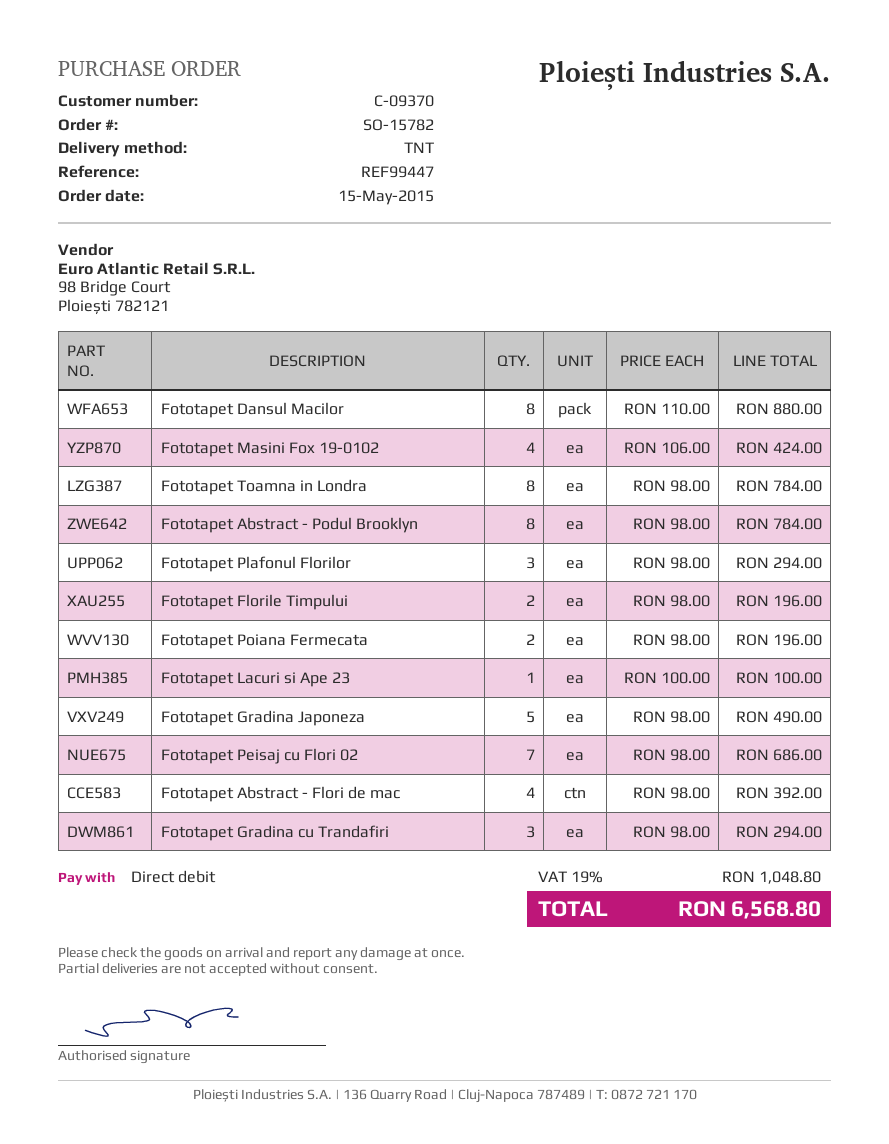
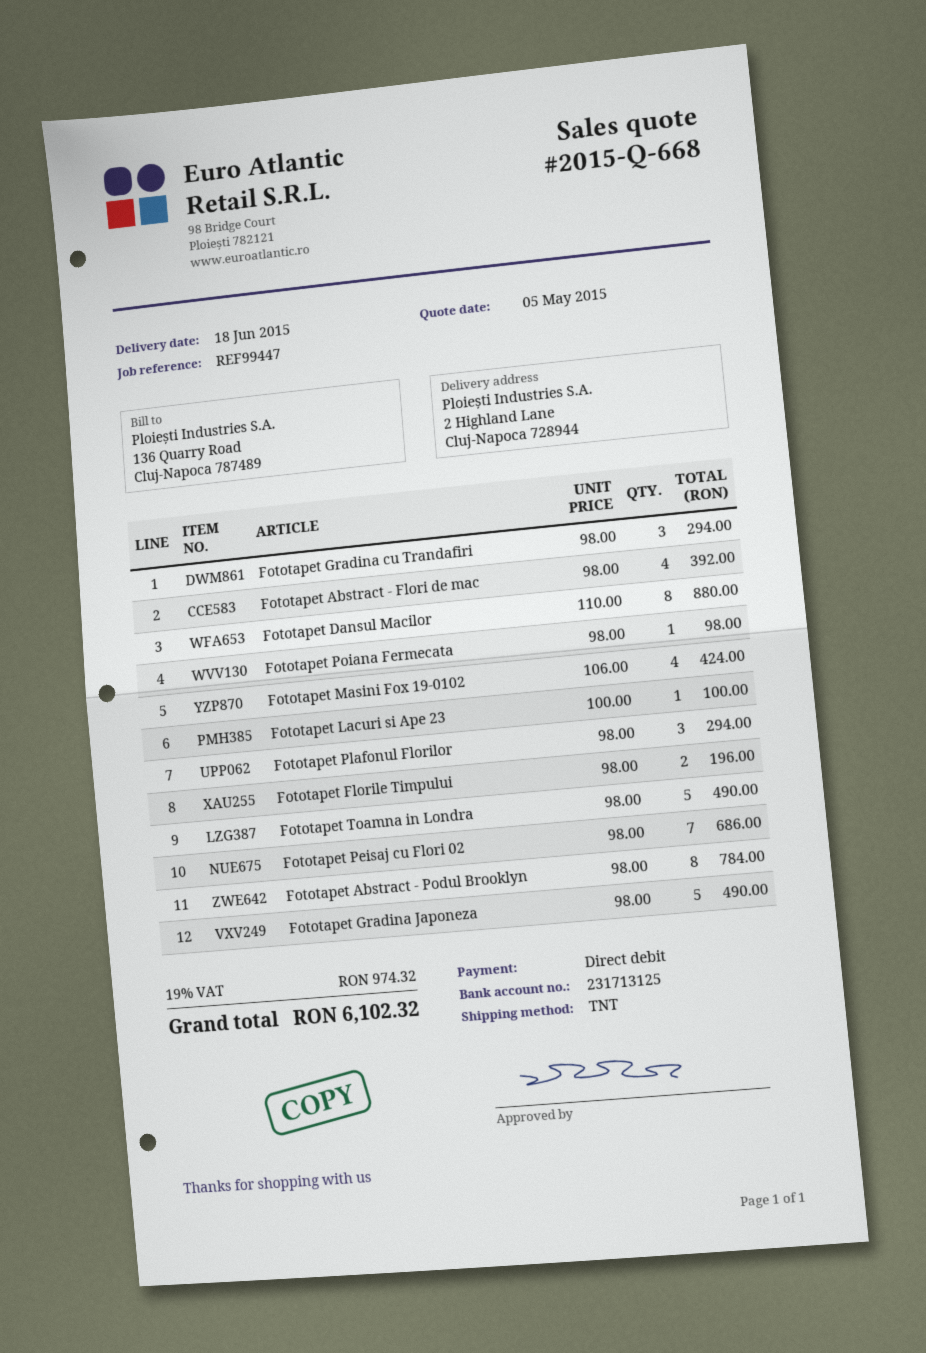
Fototapet Toamna in Londra: 8 x 98.00 = 784.00 -> 5 x 98.00 = 490.00
Fototapet Poiana Fermecata: 2 x 98.00 = 196.00 -> 1 x 98.00 = 98.00
tax: 19% = 1048.80 -> 19% = 974.32
total: 6568.80 -> 6102.32

